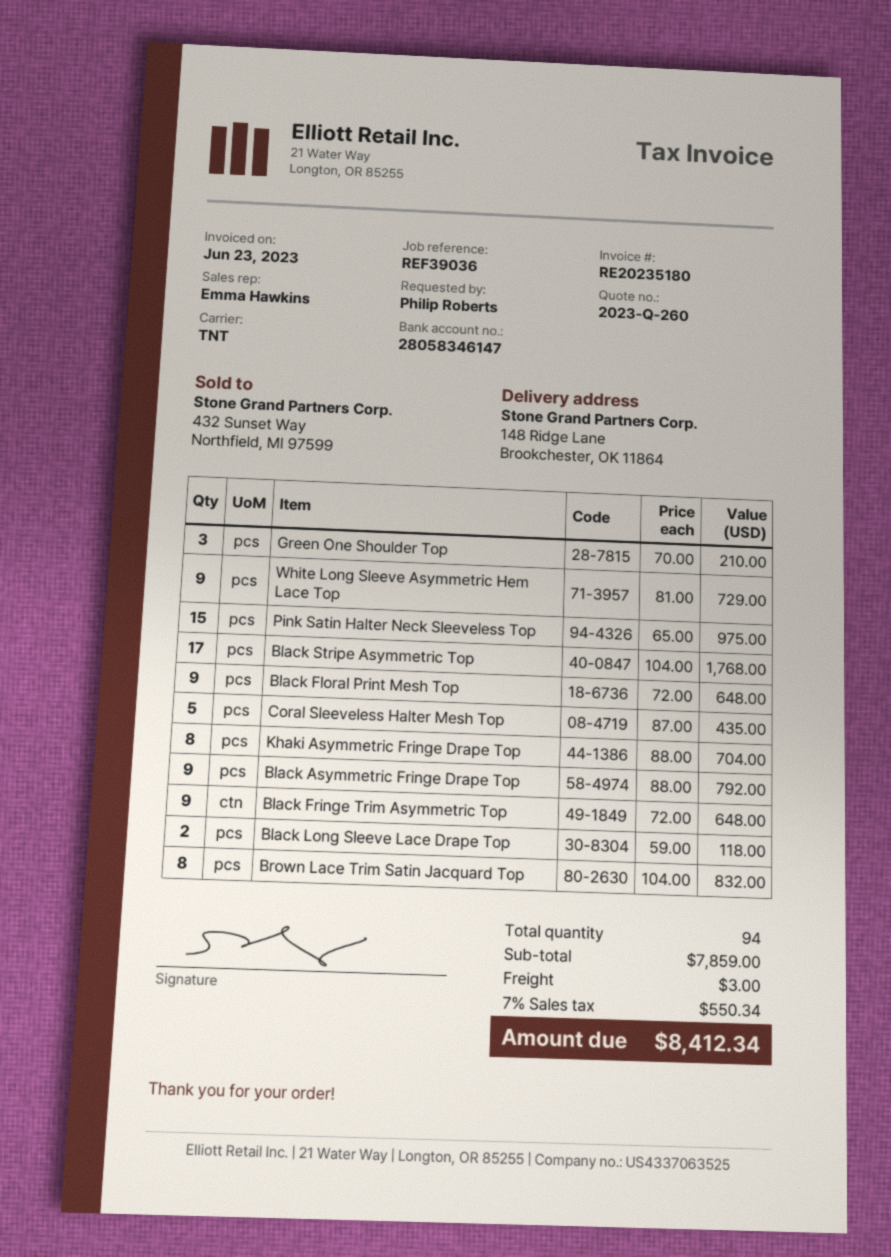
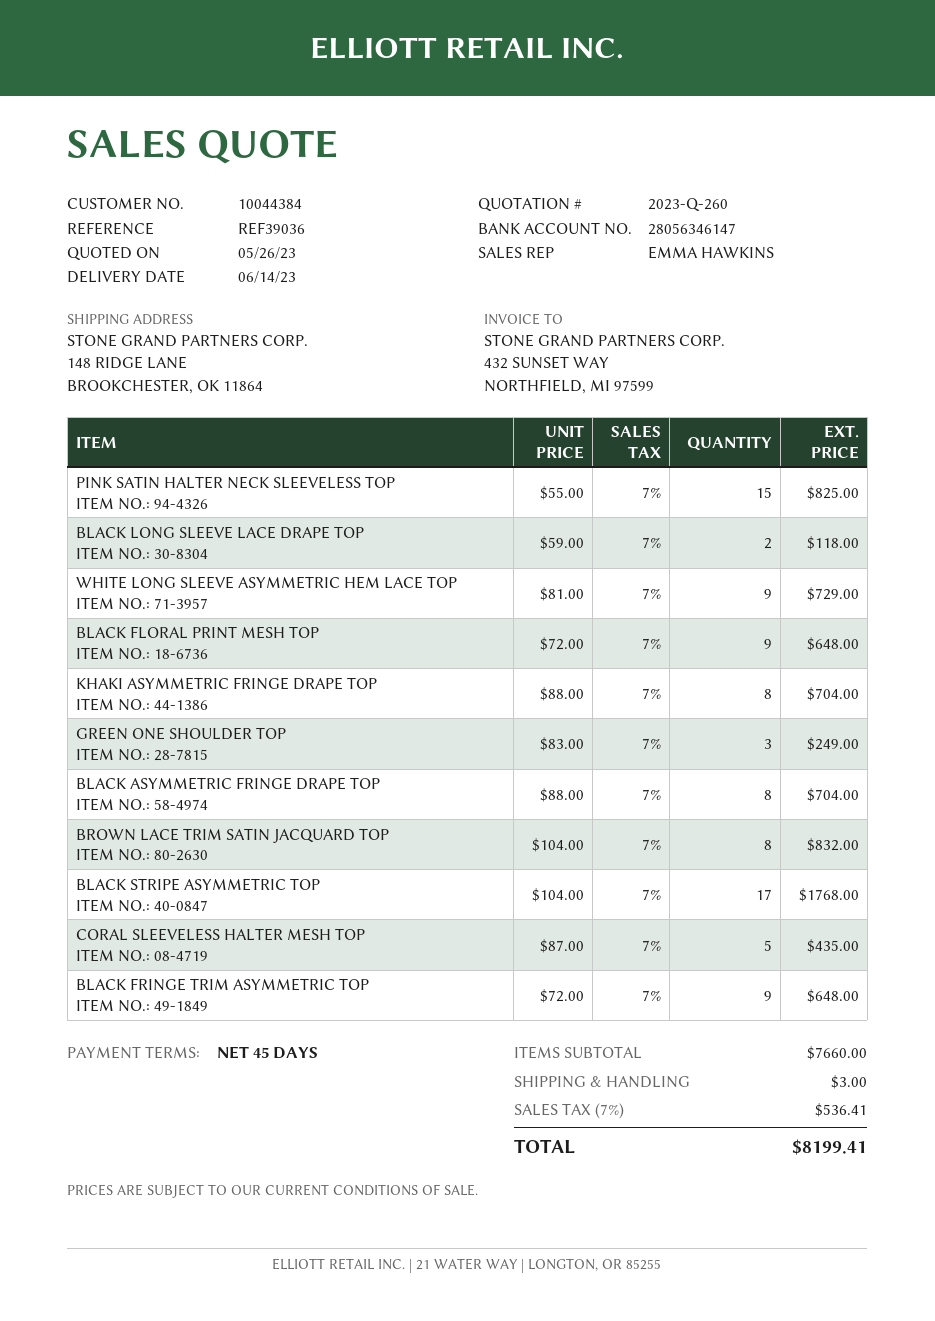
bank account: 28058346147 -> 28056346147
Green One Shoulder Top: 3 x 70.00 = 210.00 -> 3 x 83.00 = 249.00
Pink Satin Halter Neck Sleeveless Top: 15 x 65.00 = 975.00 -> 15 x 55.00 = 825.00
Black Asymmetric Fringe Drape Top: 9 x 88.00 = 792.00 -> 8 x 88.00 = 704.00
subtotal: 7859.00 -> 7660.00
tax: 7% = 550.34 -> 7% = 536.41
total: 8412.34 -> 8199.41

